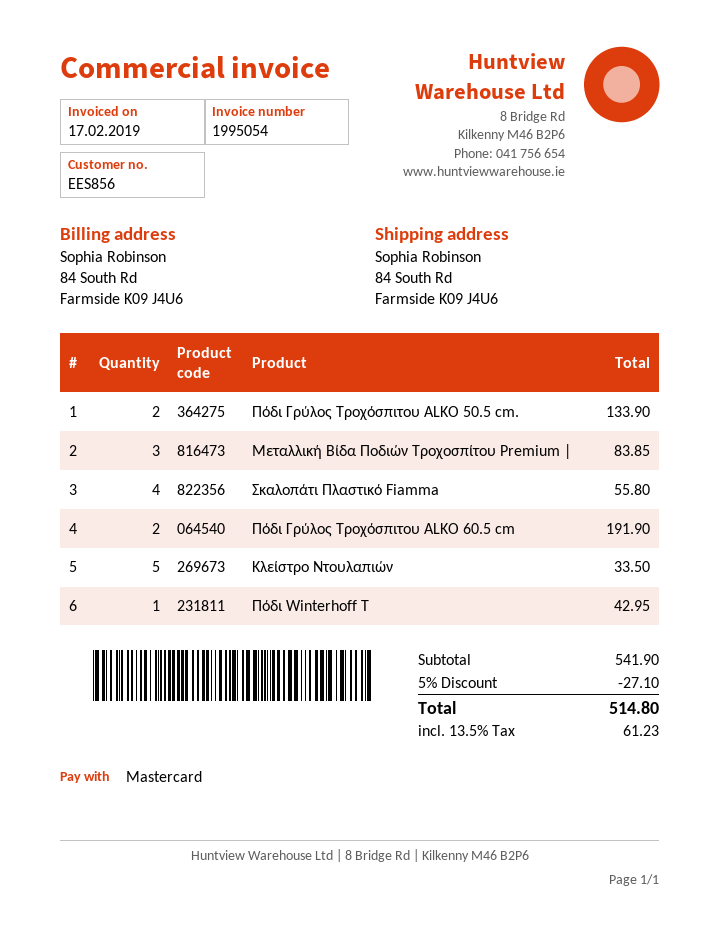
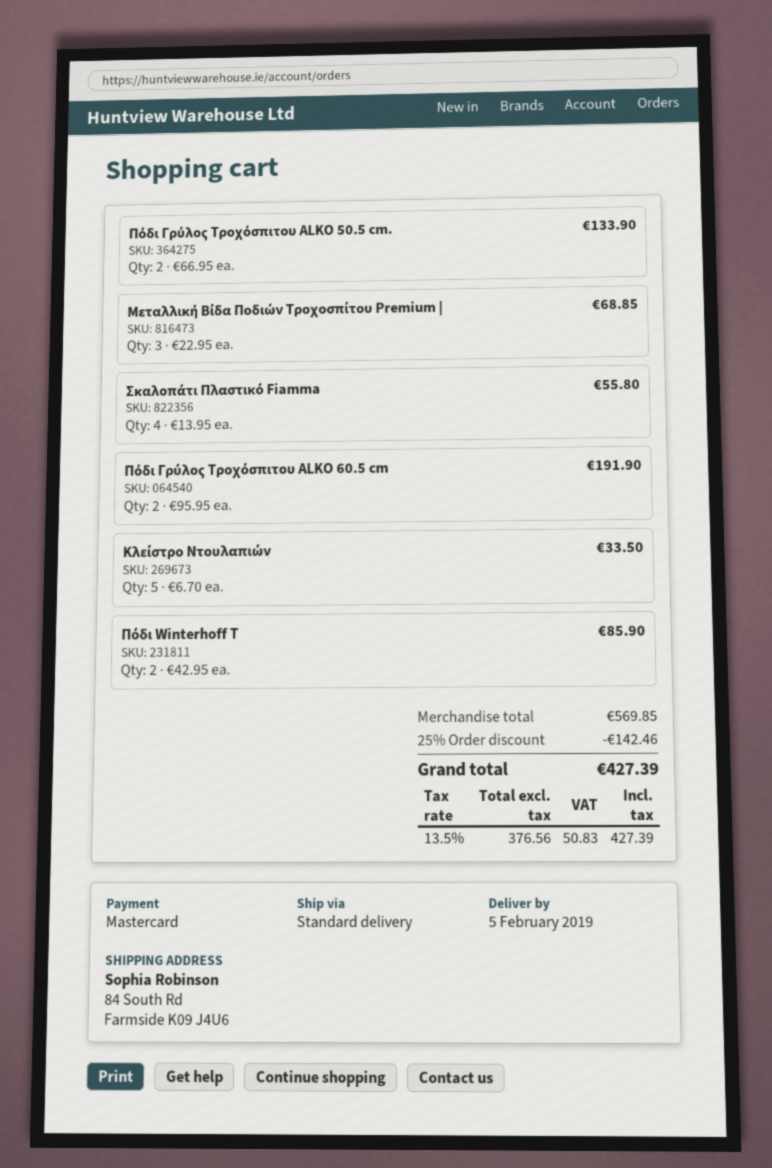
Μεταλλική Βίδα Ποδιών Τροχοσπίτου Premium |: 3 for 83.85 -> 3 for 68.85
Πόδι Winterhoff T: 1 for 42.95 -> 2 for 85.90
subtotal: 541.90 -> 569.85
discount: 5% = 27.10 -> 25% = 142.46
tax: 13.5% = 61.23 -> 13.5% = 50.83
total: 514.80 -> 427.39

